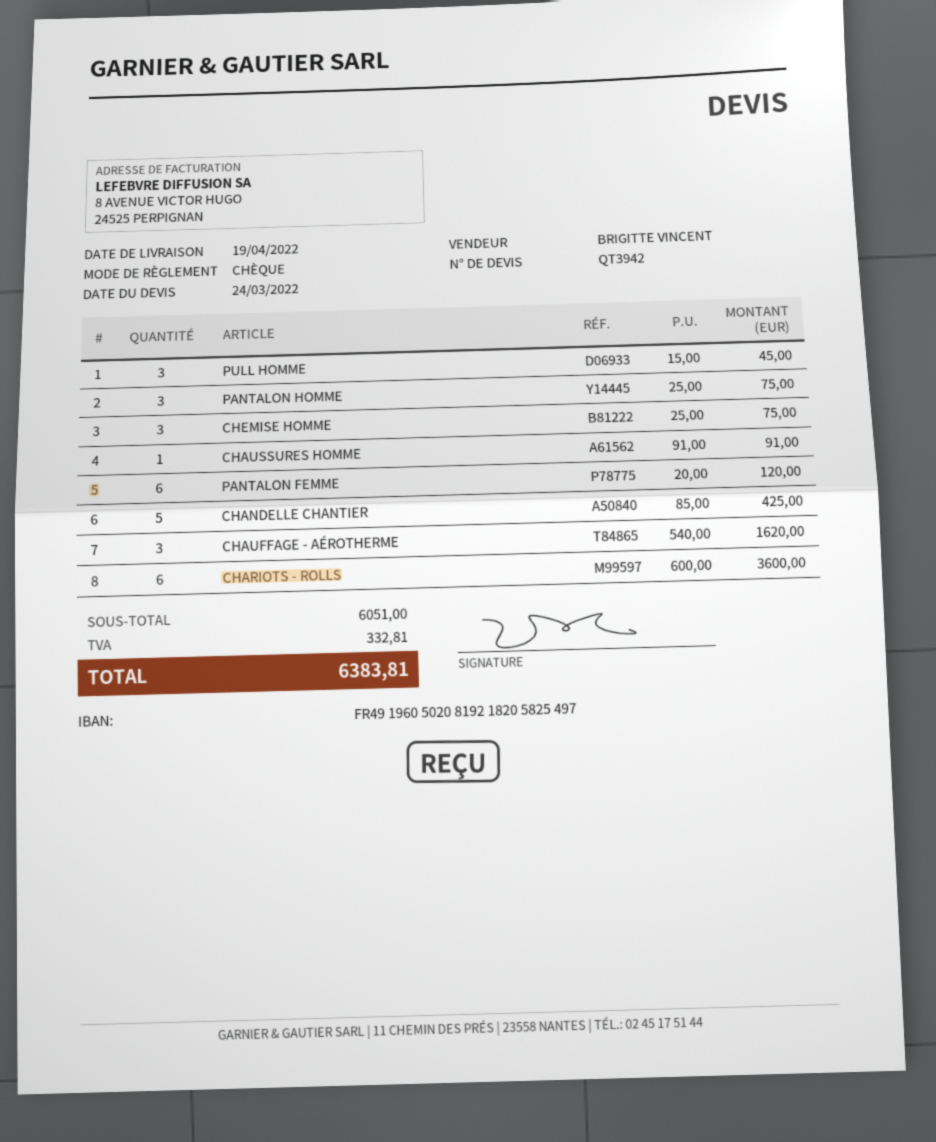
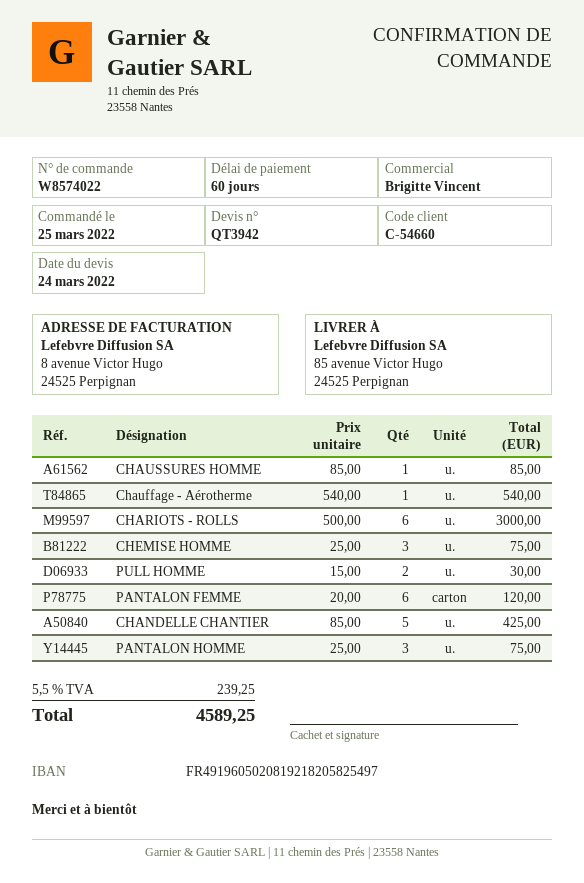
PULL HOMME: 3 x 15.00 = 45.00 -> 2 x 15.00 = 30.00
CHAUSSURES HOMME: 1 x 91.00 = 91.00 -> 1 x 85.00 = 85.00
CHAUFFAGE - AÉROTHERME: 3 x 540.00 = 1620.00 -> 1 x 540.00 = 540.00
CHARIOTS - ROLLS: 6 x 600.00 = 3600.00 -> 6 x 500.00 = 3000.00
tax: 332.81 -> 239.25
total: 6383.81 -> 4589.25

